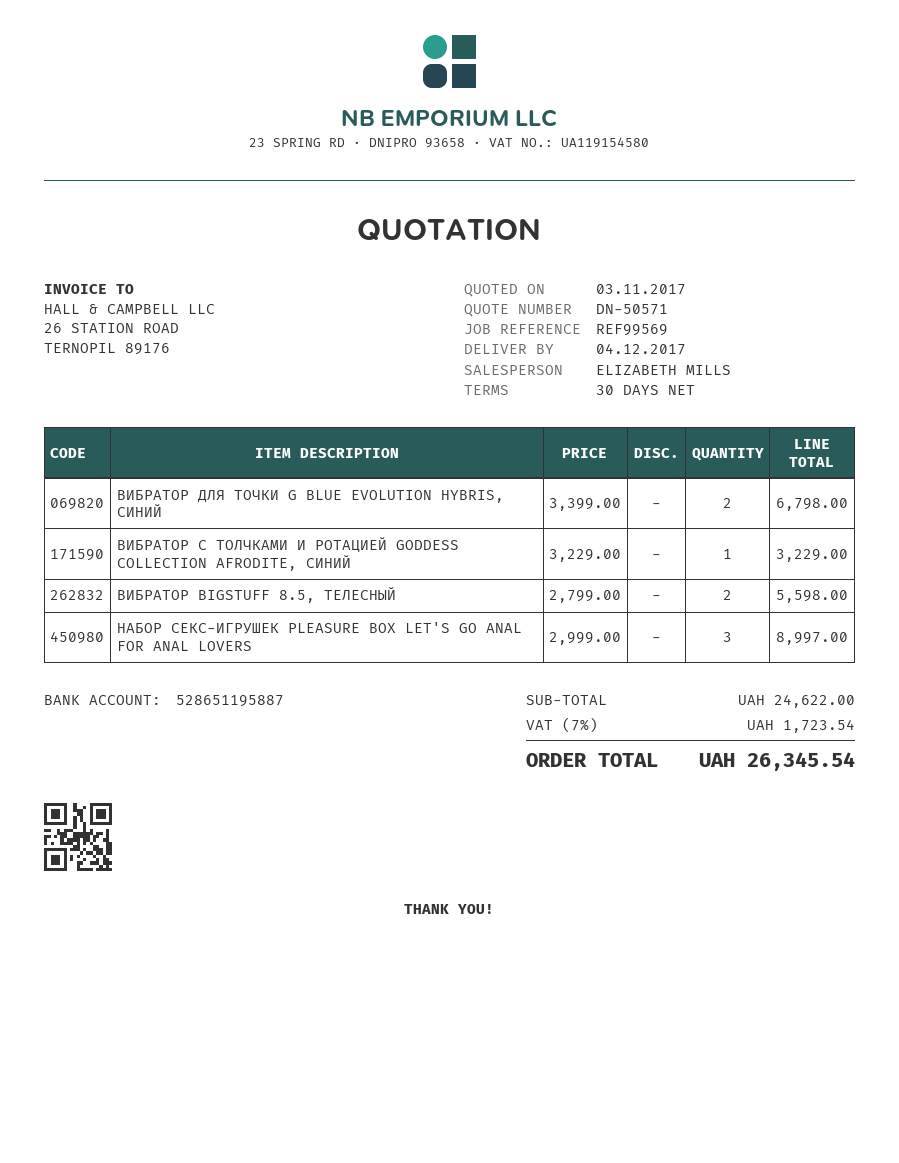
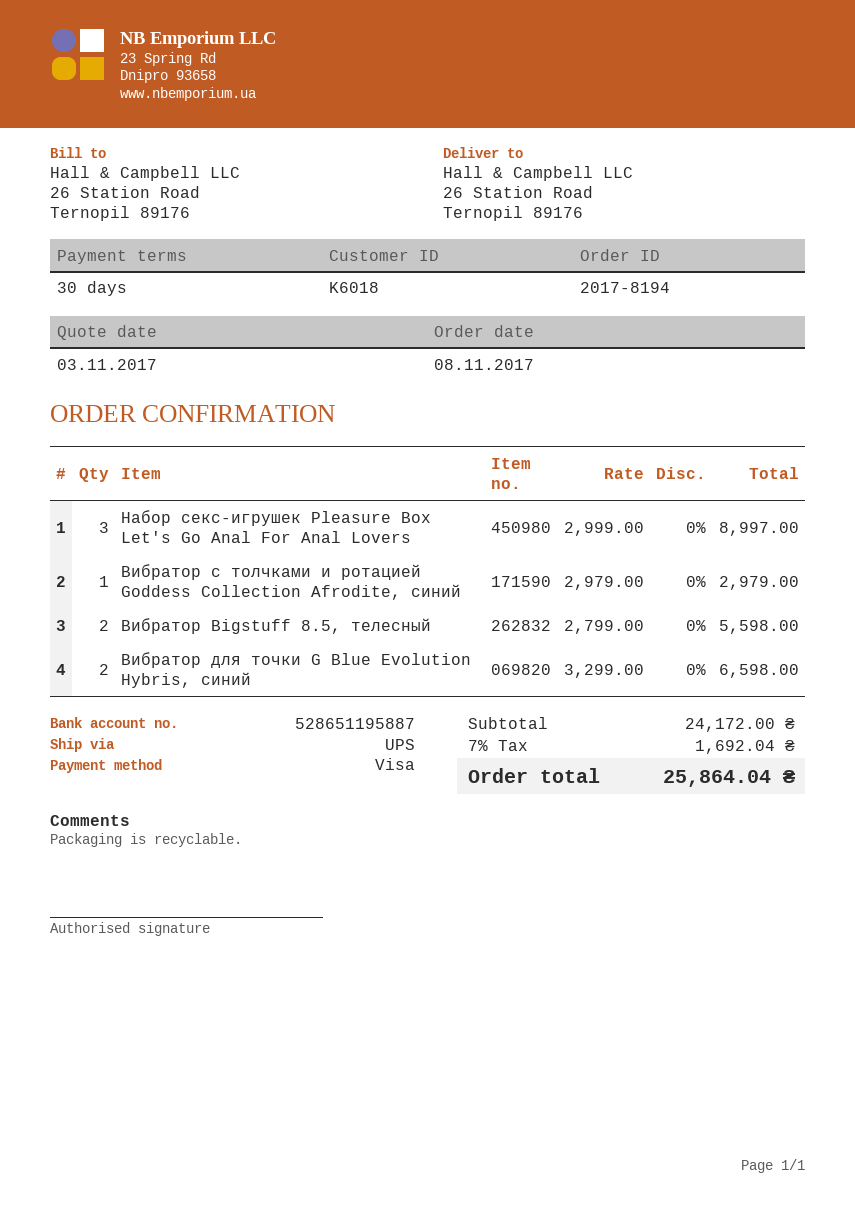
ВИБРАТОР ДЛЯ ТОЧКИ G BLUE EVOLUTION HYBRIS, СИНИЙ: 2 x 3399.00 = 6798.00 -> 2 x 3299.00 = 6598.00
ВИБРАТОР С ТОЛЧКАМИ И РОТАЦИЕЙ GODDESS COLLECTION AFRODITE, СИНИЙ: 1 x 3229.00 = 3229.00 -> 1 x 2979.00 = 2979.00
subtotal: 24622.00 -> 24172.00
tax: 7% = 1723.54 -> 7% = 1692.04
total: 26345.54 -> 25864.04

